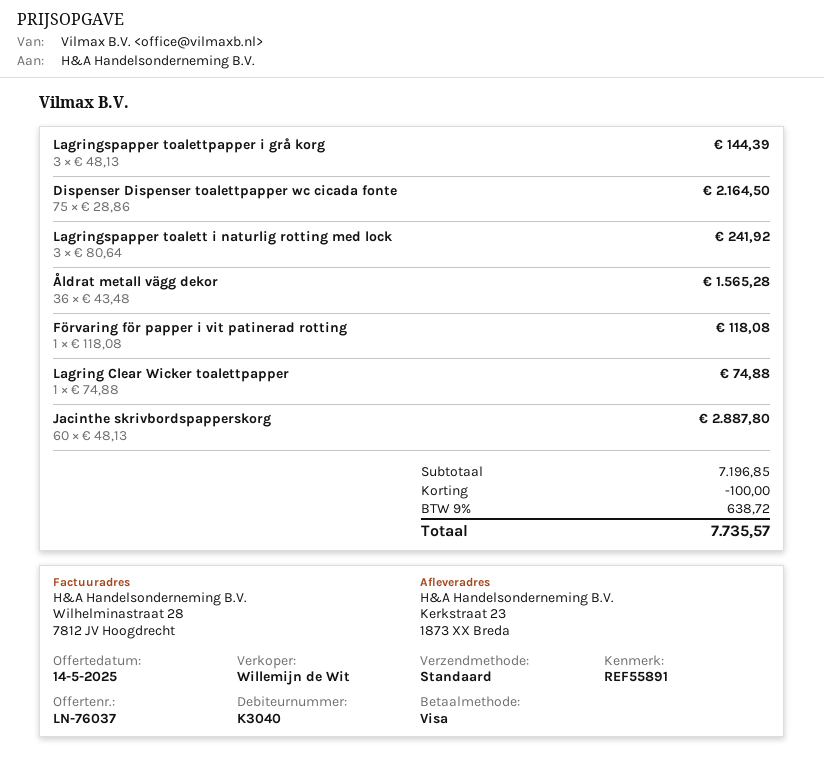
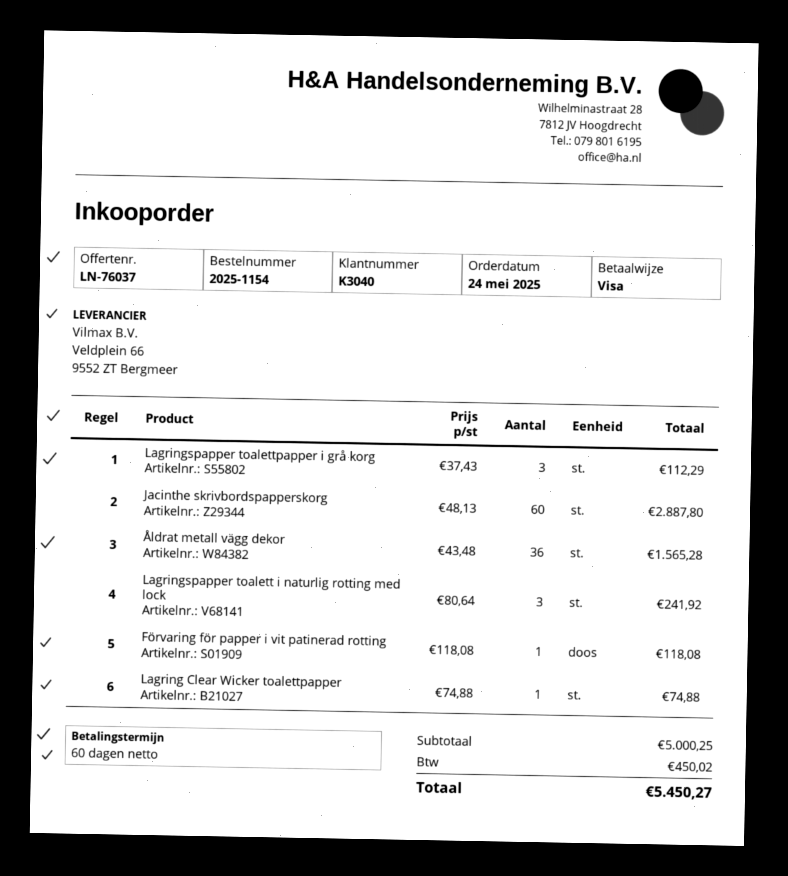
Lagringspapper toalettpapper i grå korg: 3 x 48.13 = 144.39 -> 3 x 37.43 = 112.29
Dispenser Dispenser toalettpapper wc cicada fonte: 75 x 28.86 = 2164.50 -> none
subtotal: 7196.85 -> 5000.25
discount: 100.00 -> none
tax: 638.72 -> 450.02
total: 7735.57 -> 5450.27

